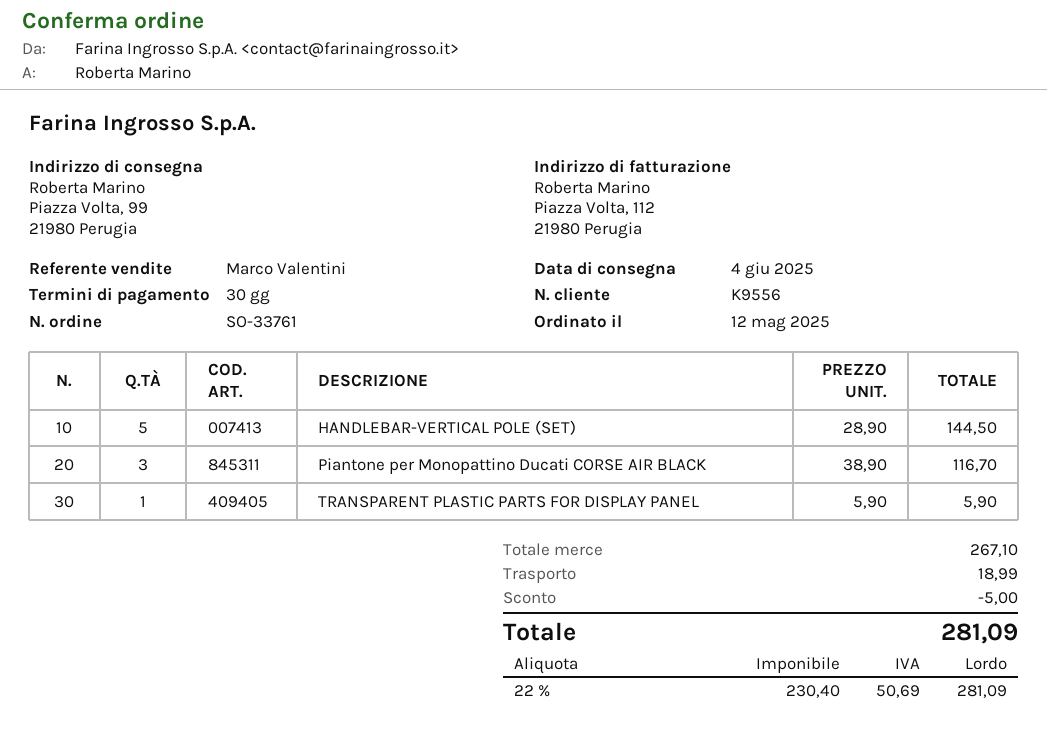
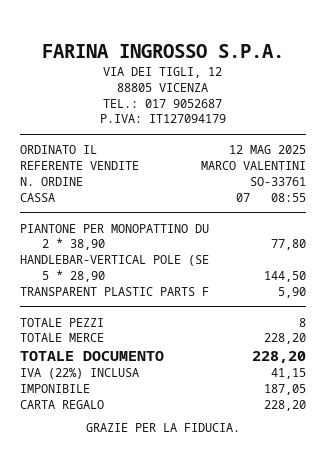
Piantone per Monopattino Ducati CORSE AIR BLACK: 3 x 38.90 = 116.70 -> 2 x 38.90 = 77.80
subtotal: 267.10 -> 228.20
discount: 5.00 -> none
shipping: 18.99 -> none
net: 230.40 -> 187.05
tax: 22% = 50.69 -> 22% = 41.15
total: 281.09 -> 228.20

